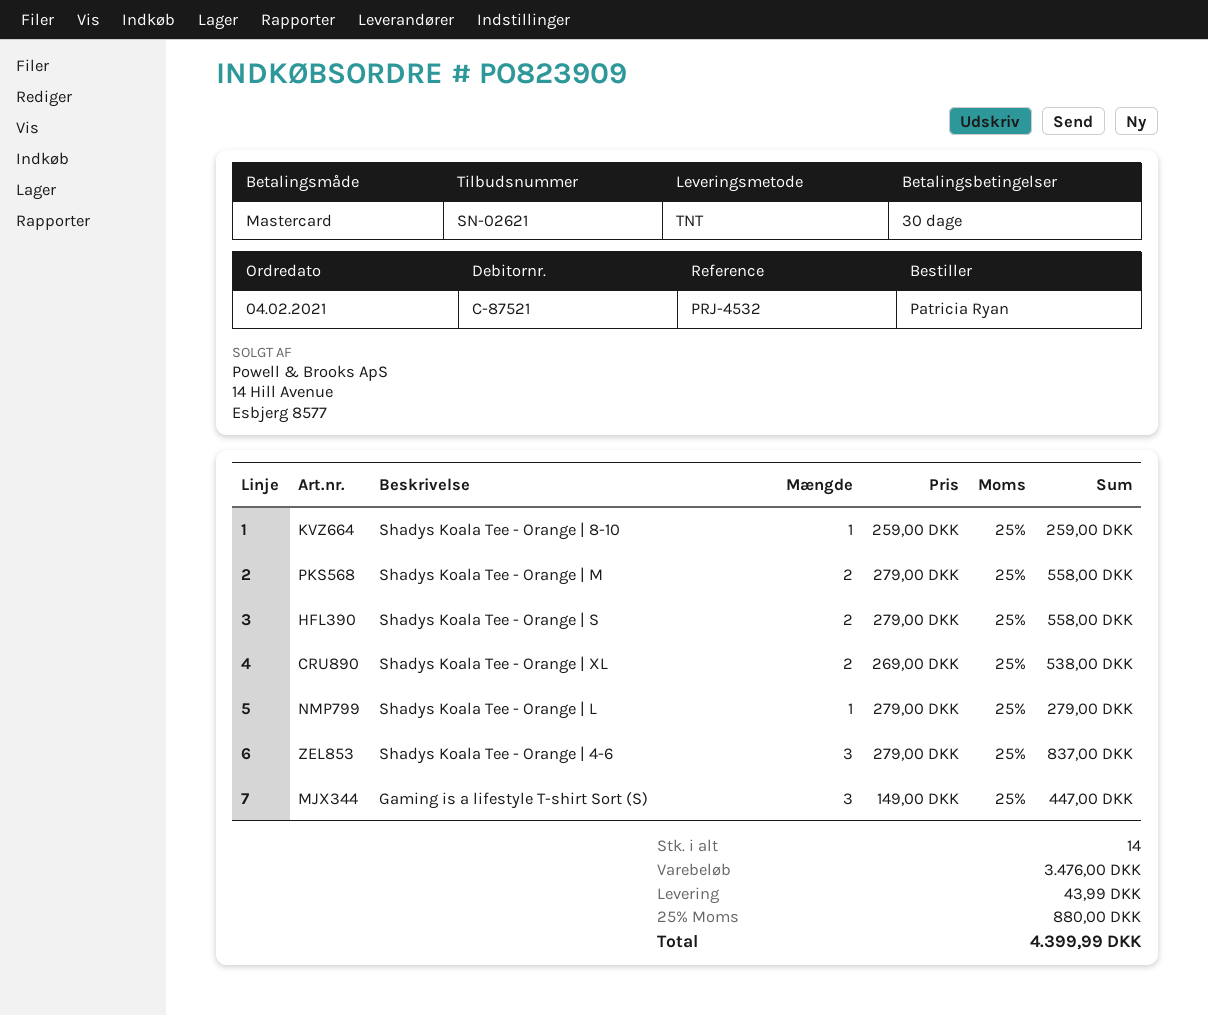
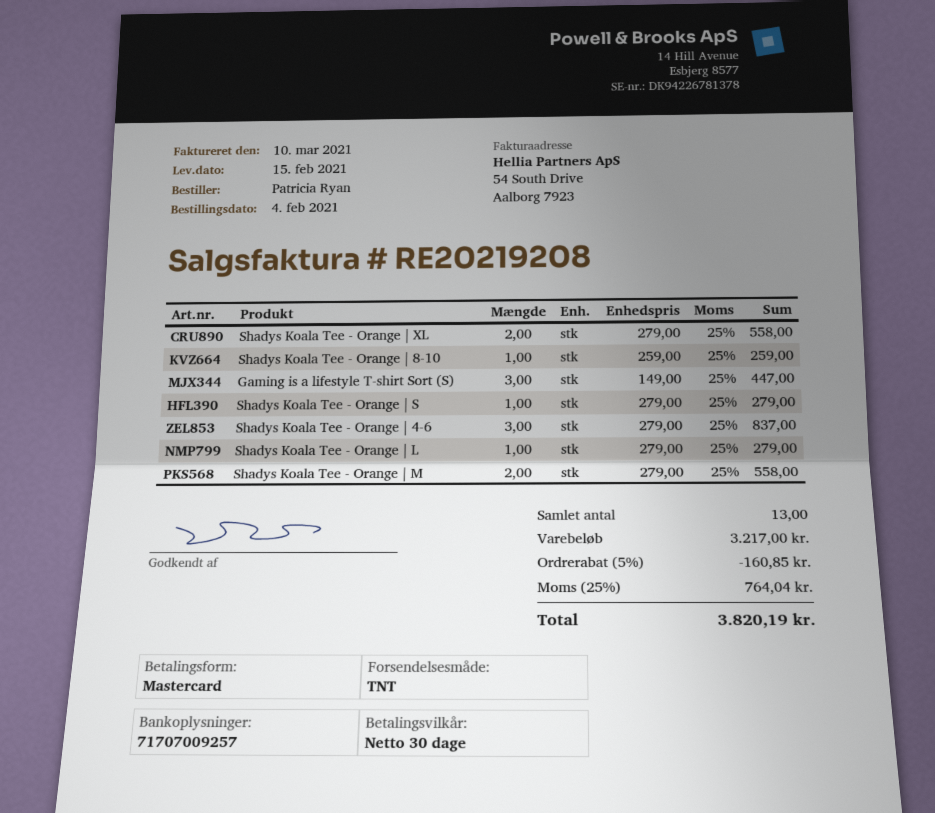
Shadys Koala Tee - Orange | S: 2 x 279.00 = 558.00 -> 1 x 279.00 = 279.00
Shadys Koala Tee - Orange | XL: 2 x 269.00 = 538.00 -> 2 x 279.00 = 558.00
total quantity: 14 -> 13
subtotal: 3476.00 -> 3217.00
discount: none -> 5% = 160.85
shipping: 43.99 -> none
tax: 25% = 880.00 -> 25% = 764.04
total: 4399.99 -> 3820.19

